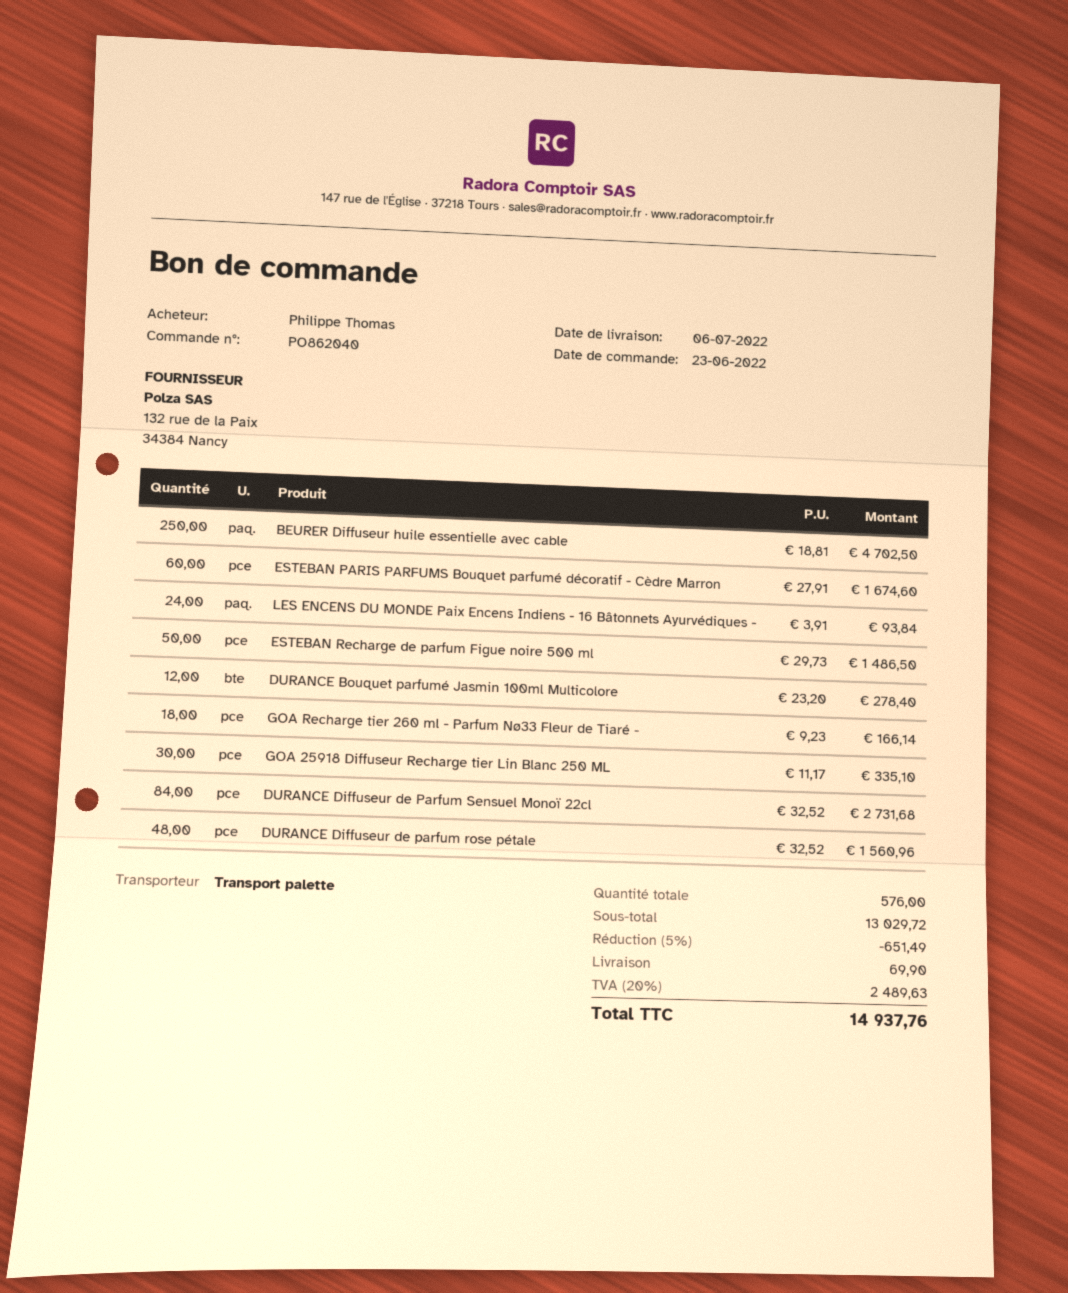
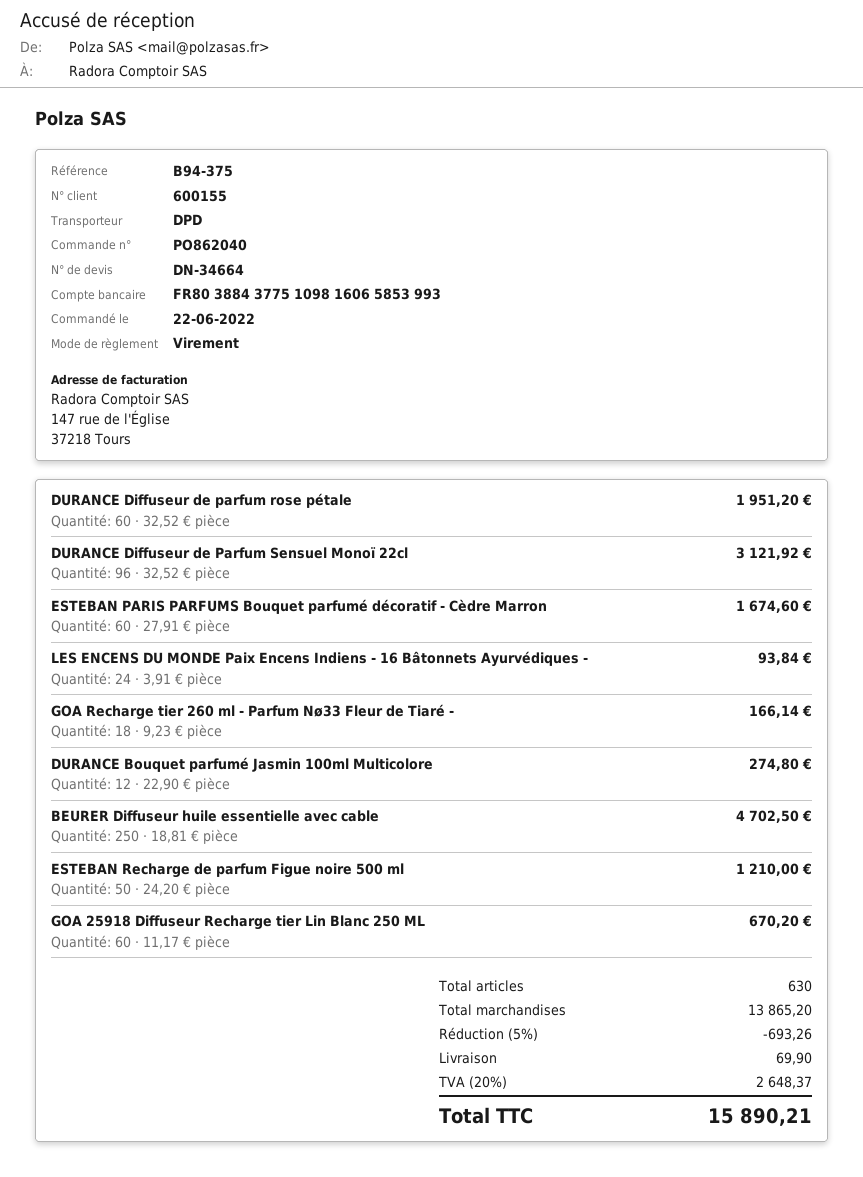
order date: 2022-06-23 -> 2022-06-22
shipping method: pallet freight -> DPD
ESTEBAN Recharge de parfum Figue noire 500 ml: 50 x 29.73 = 1486.50 -> 50 x 24.20 = 1210.00
DURANCE Bouquet parfumé Jasmin 100ml Multicolore: 12 x 23.20 = 278.40 -> 12 x 22.90 = 274.80
GOA 25918 Diffuseur Recharge tier Lin Blanc 250 ML: 30 x 11.17 = 335.10 -> 60 x 11.17 = 670.20
DURANCE Diffuseur de Parfum Sensuel Monoï 22cl: 84 x 32.52 = 2731.68 -> 96 x 32.52 = 3121.92
DURANCE Diffuseur de parfum rose pétale: 48 x 32.52 = 1560.96 -> 60 x 32.52 = 1951.20
total quantity: 576 -> 630
subtotal: 13029.72 -> 13865.20
discount: 5% = 651.49 -> 5% = 693.26
tax: 20% = 2489.63 -> 20% = 2648.37
total: 14937.76 -> 15890.21

